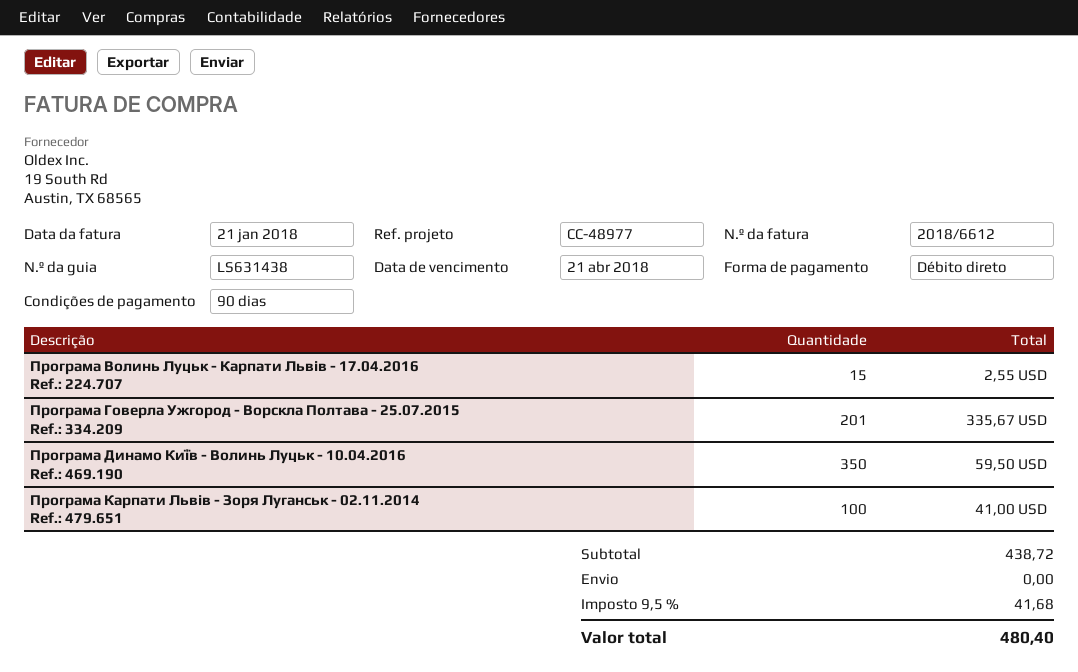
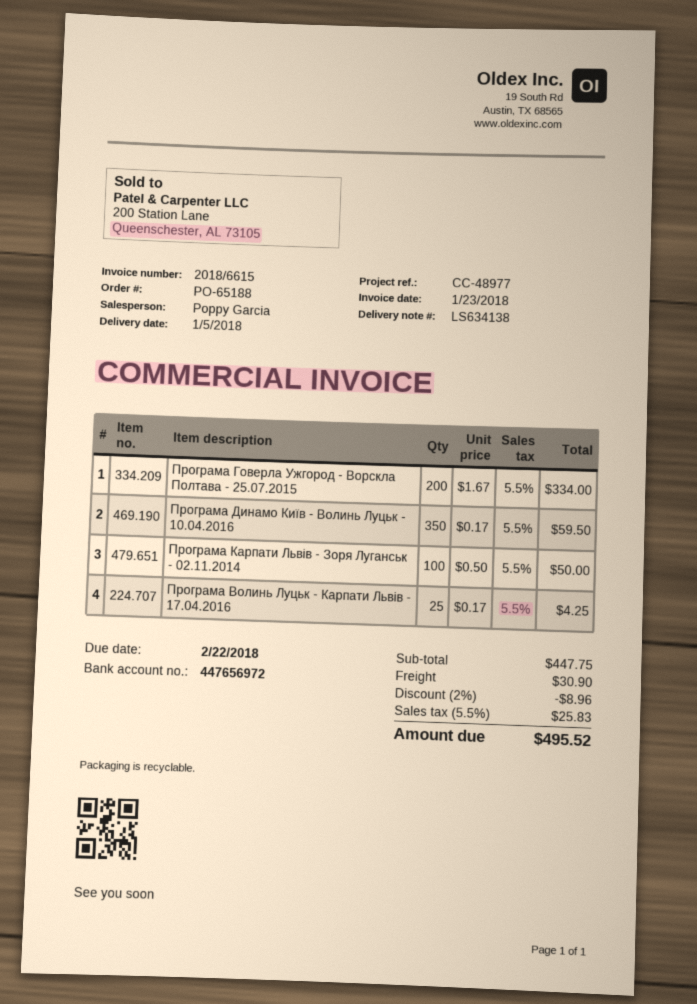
delivery note number: LS631438 -> LS634138
invoice number: 2018/6612 -> 2018/6615
invoice date: 2018-01-21 -> 2018-01-23
due date: 2018-04-21 -> 2018-02-22
Програма Волинь Луцьк - Карпати Львів - 17.04.2016: 15 for 2.55 -> 25 for 4.25
Програма Говерла Ужгород - Ворскла Полтава - 25.07.2015: 201 for 335.67 -> 200 for 334.00
Програма Карпати Львів - Зоря Луганськ - 02.11.2014: 100 for 41.00 -> 100 for 50.00
subtotal: 438.72 -> 447.75
discount: none -> 2% = 8.96
shipping: 0.00 -> 30.90
tax: 9.5% = 41.68 -> 5.5% = 25.83
total: 480.40 -> 495.52

